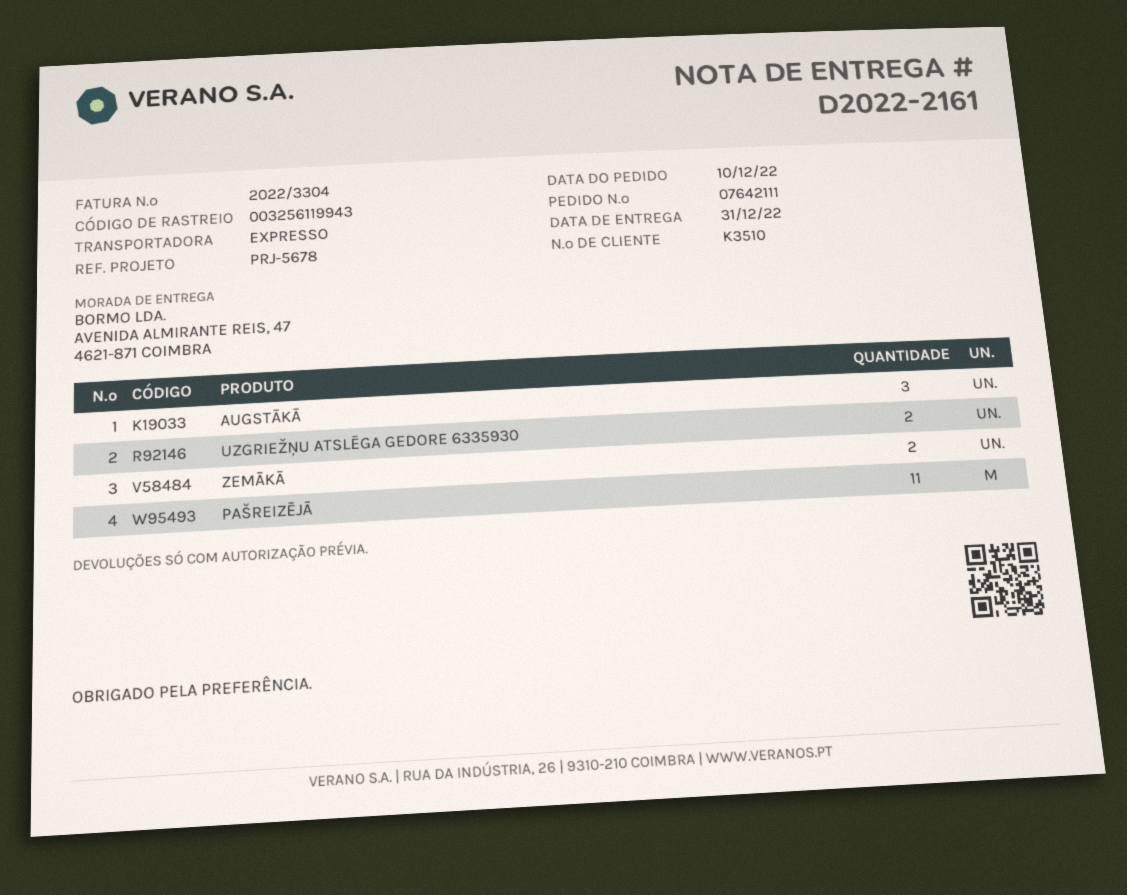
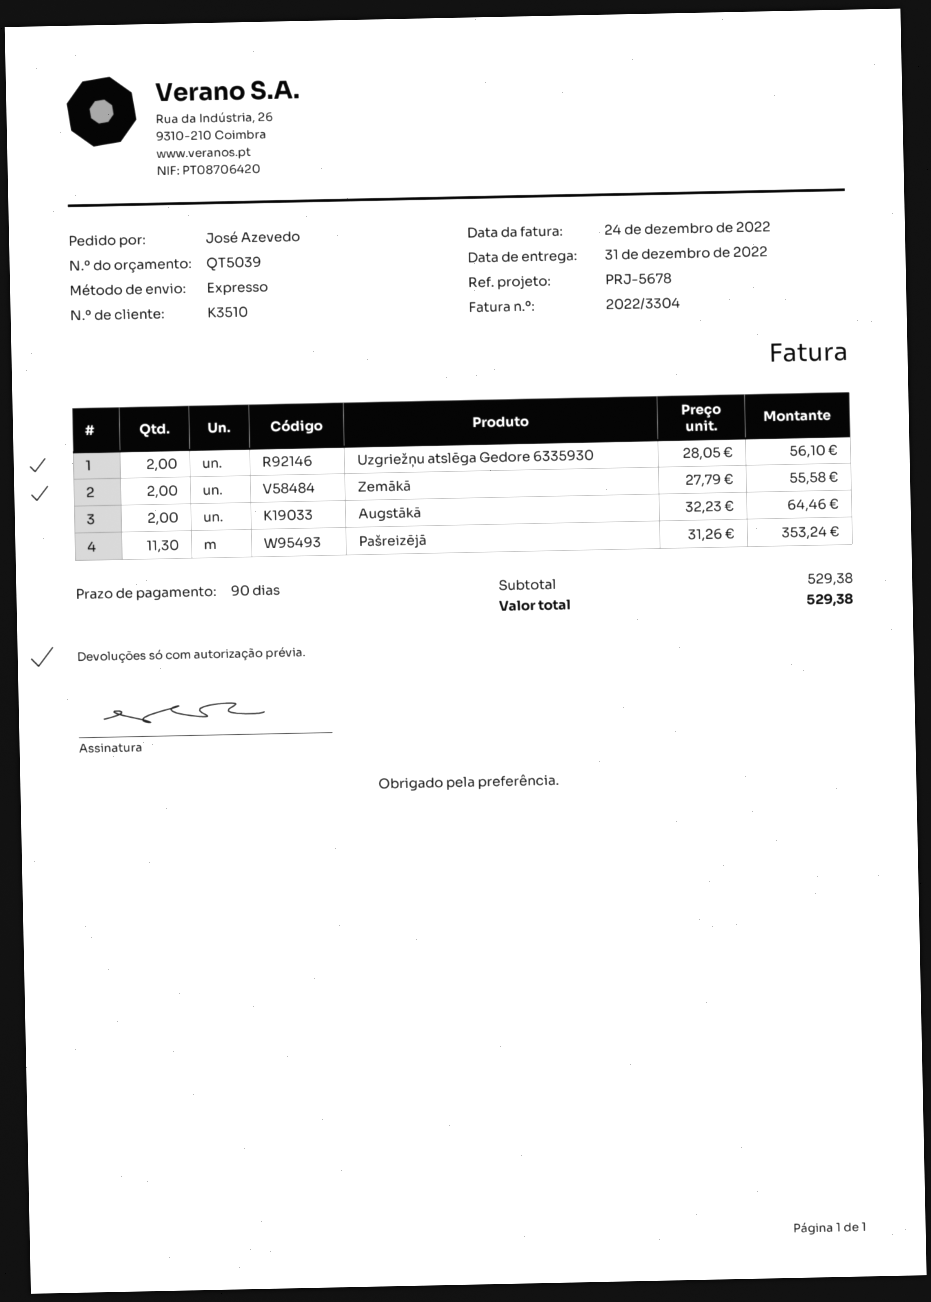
AUGSTĀKĀ: 3 -> 2
PAŠREIZĒJĀ: 11 -> 11.3

